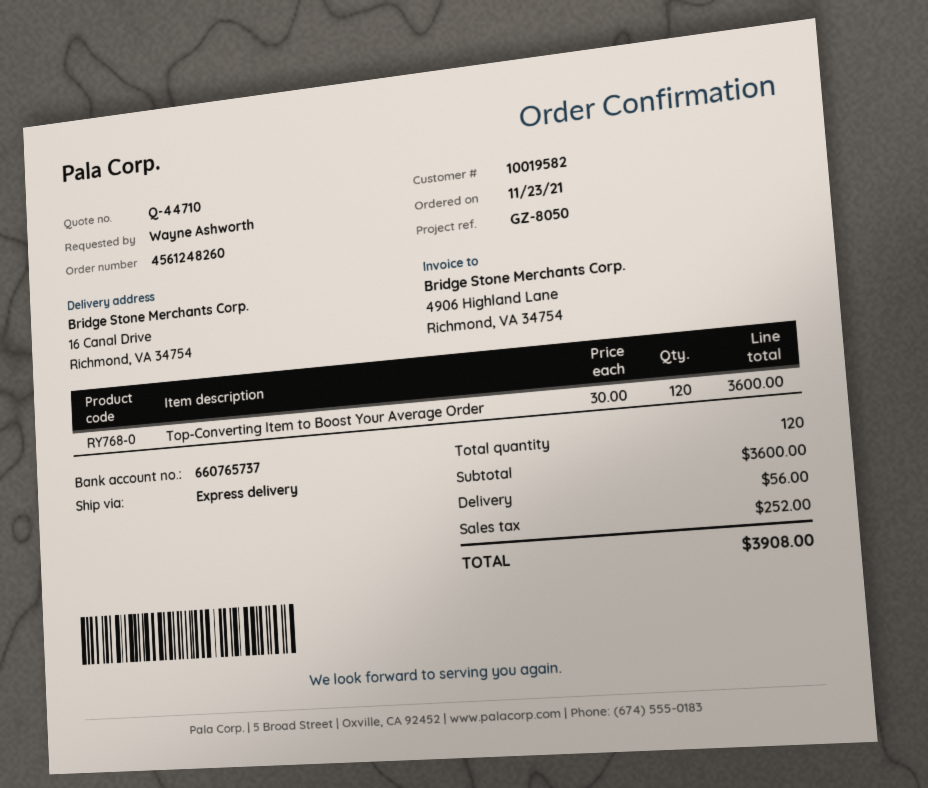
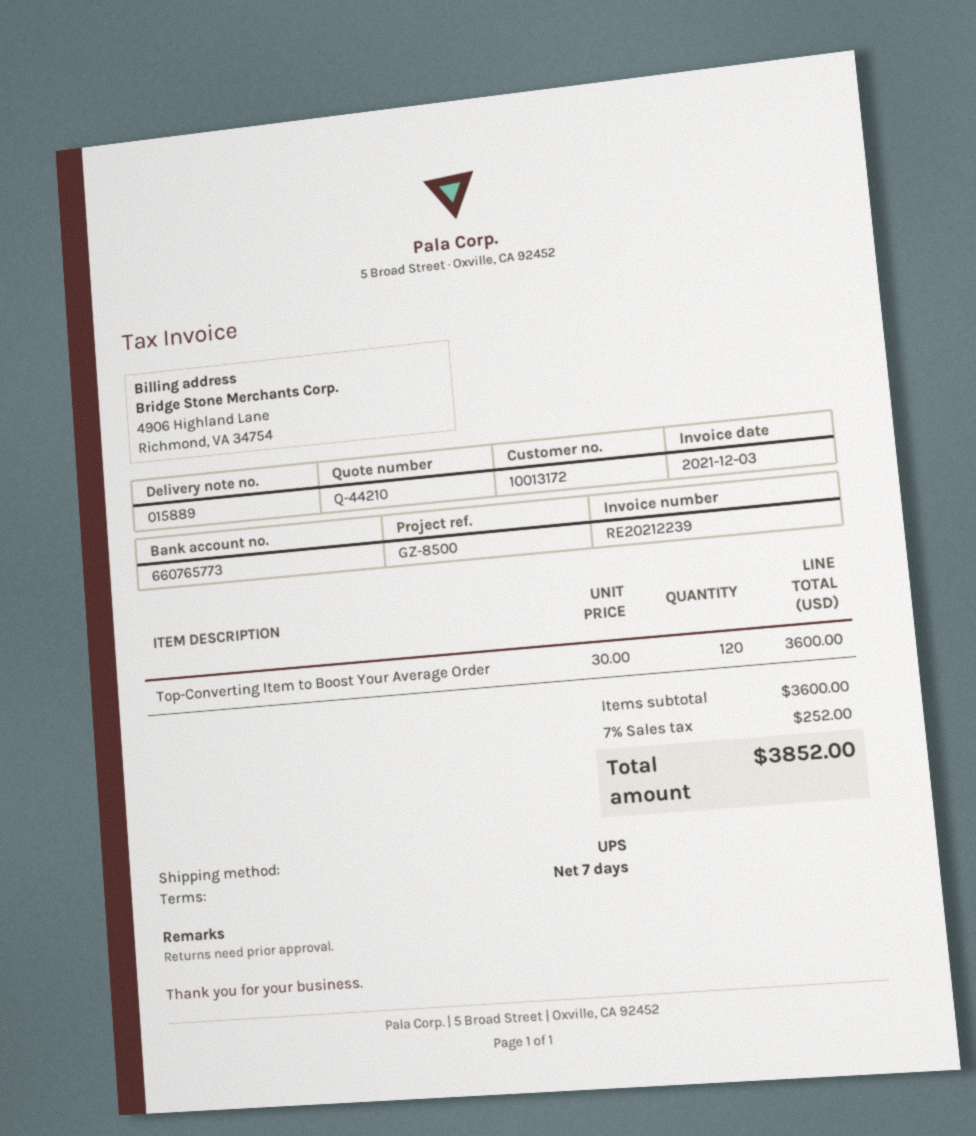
quote number: Q-44710 -> Q-44210
customer number: 10019582 -> 10013172
reference: GZ-8050 -> GZ-8500
bank account: 660765737 -> 660765773
shipping method: express -> UPS
shipping: 56.00 -> none
total: 3908.00 -> 3852.00

